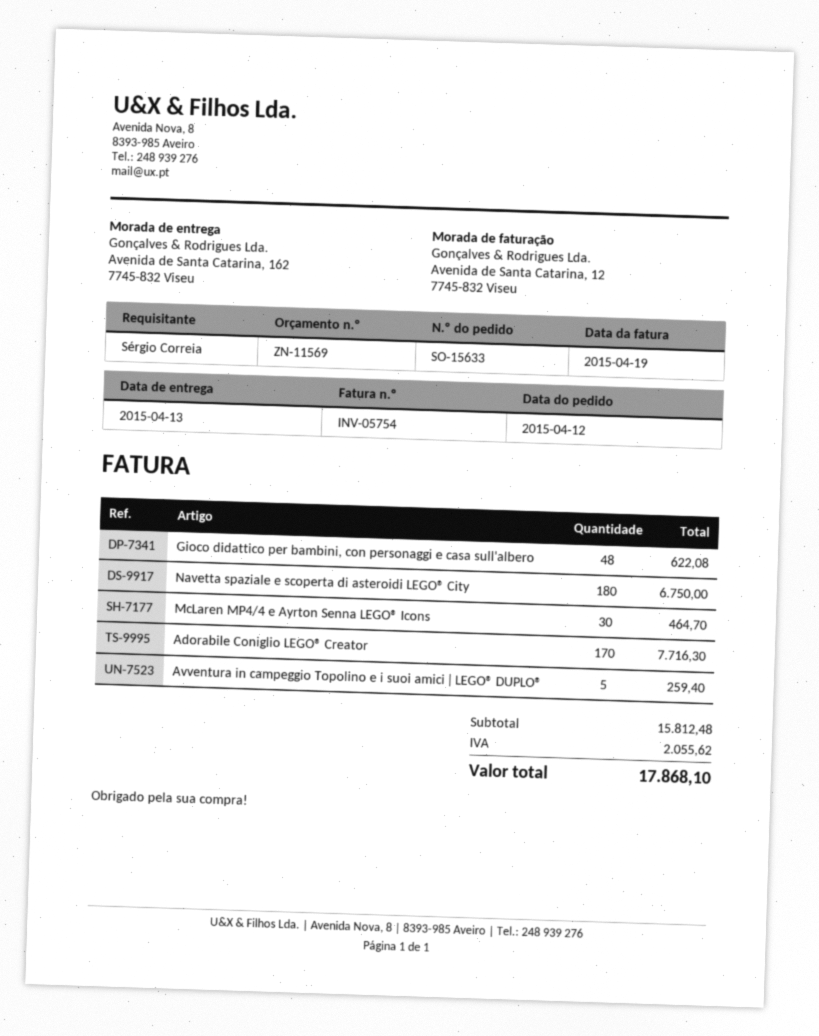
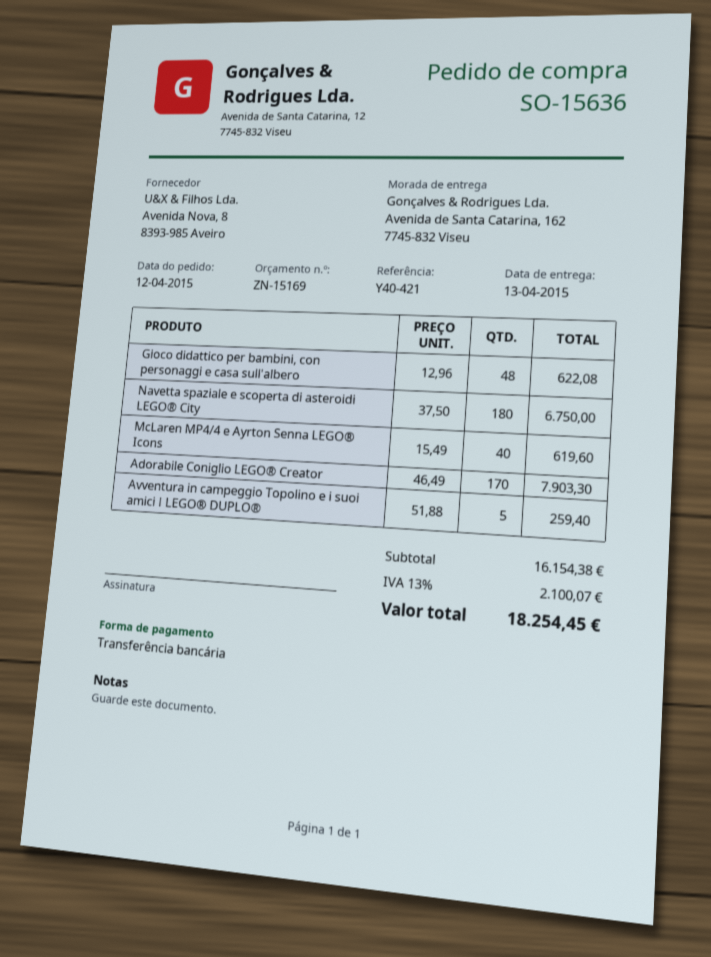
quote number: ZN-11569 -> ZN-15169
order number: SO-15633 -> SO-15636
McLaren MP4/4 e Ayrton Senna LEGO® Icons: 30 for 464.70 -> 40 for 619.60
Adorabile Coniglio LEGO® Creator: 170 for 7716.30 -> 170 for 7903.30
subtotal: 15812.48 -> 16154.38
tax: 2055.62 -> 2100.07
total: 17868.10 -> 18254.45

